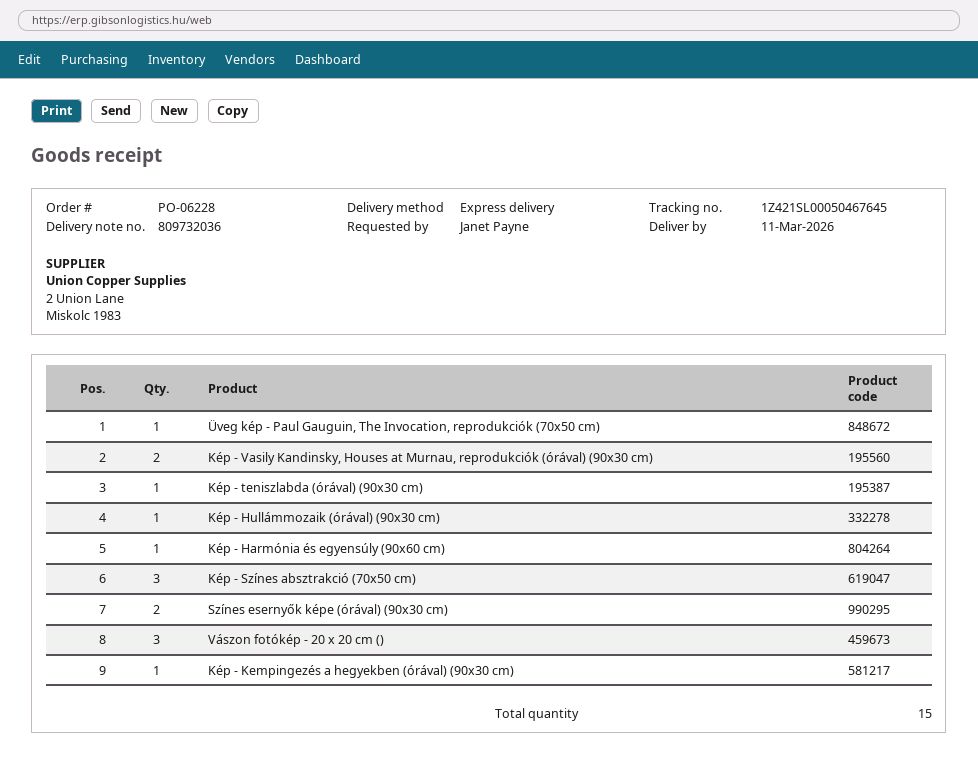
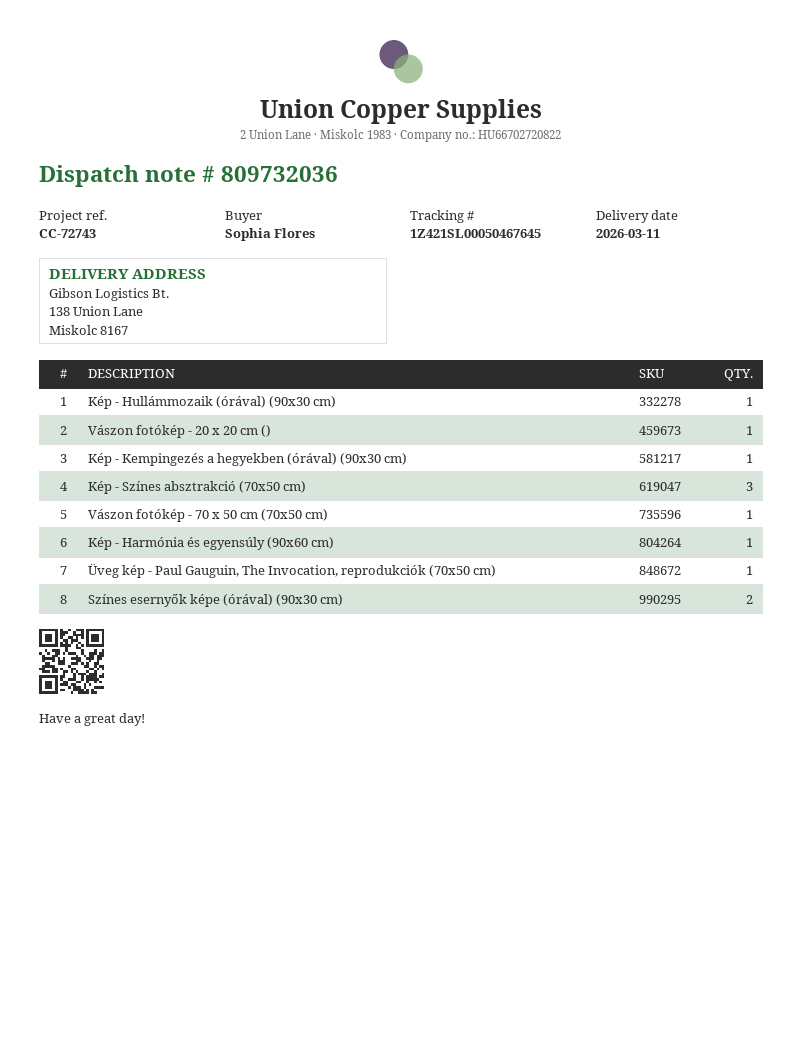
ordered by: Janet Payne -> Sophia Flores
Kép - Vasily Kandinsky, Houses at Murnau, reprodukciók (órával) (90x30 cm): 2 -> none
Kép - teniszlabda (órával) (90x30 cm): 1 -> none
Vászon fotókép - 20 x 20 cm (): 3 -> 1
Vászon fotókép - 70 x 50 cm (70x50 cm): none -> 1

